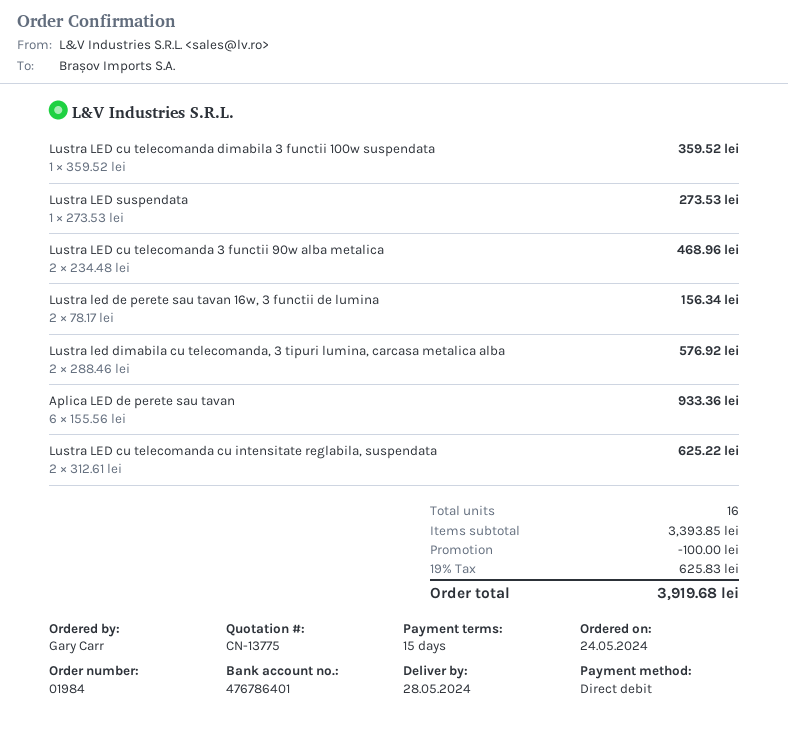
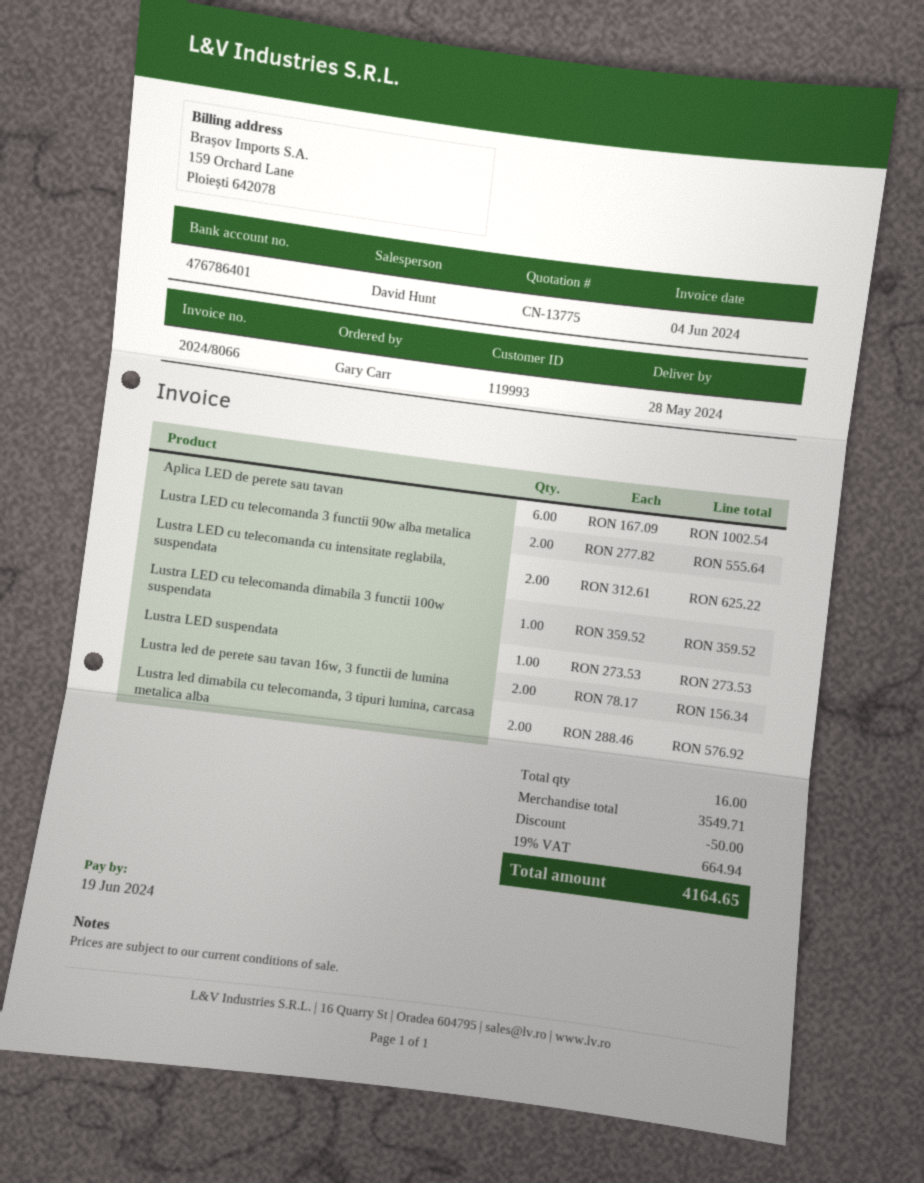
Lustra LED cu telecomanda 3 functii 90w alba metalica: 2 x 234.48 = 468.96 -> 2 x 277.82 = 555.64
Aplica LED de perete sau tavan: 6 x 155.56 = 933.36 -> 6 x 167.09 = 1002.54
subtotal: 3393.85 -> 3549.71
discount: 100.00 -> 50.00
tax: 19% = 625.83 -> 19% = 664.94
total: 3919.68 -> 4164.65

